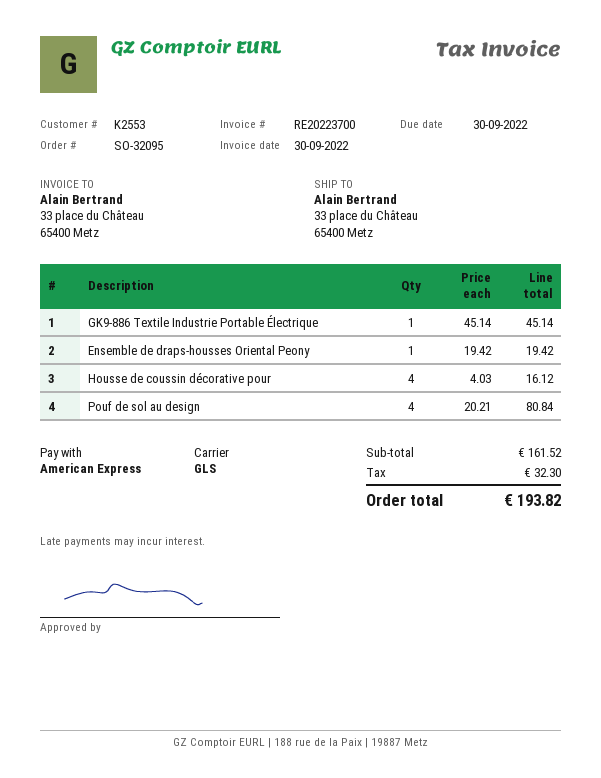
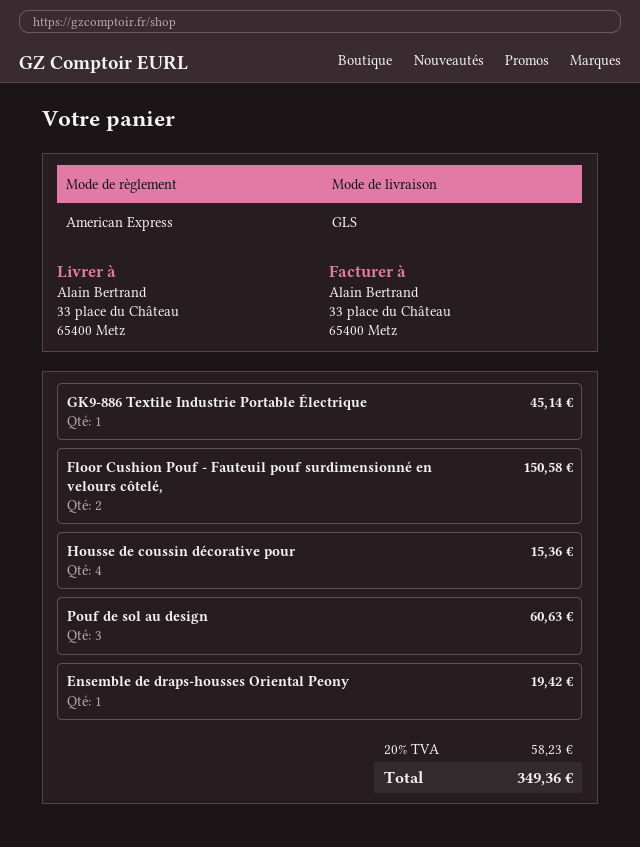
Housse de coussin décorative pour: 4 for 16.12 -> 4 for 15.36
Pouf de sol au design: 4 for 80.84 -> 3 for 60.63
Floor Cushion Pouf - Fauteuil pouf surdimensionné en velours côtelé,: none -> 2 for 150.58
tax: 32.30 -> 58.23
total: 193.82 -> 349.36

